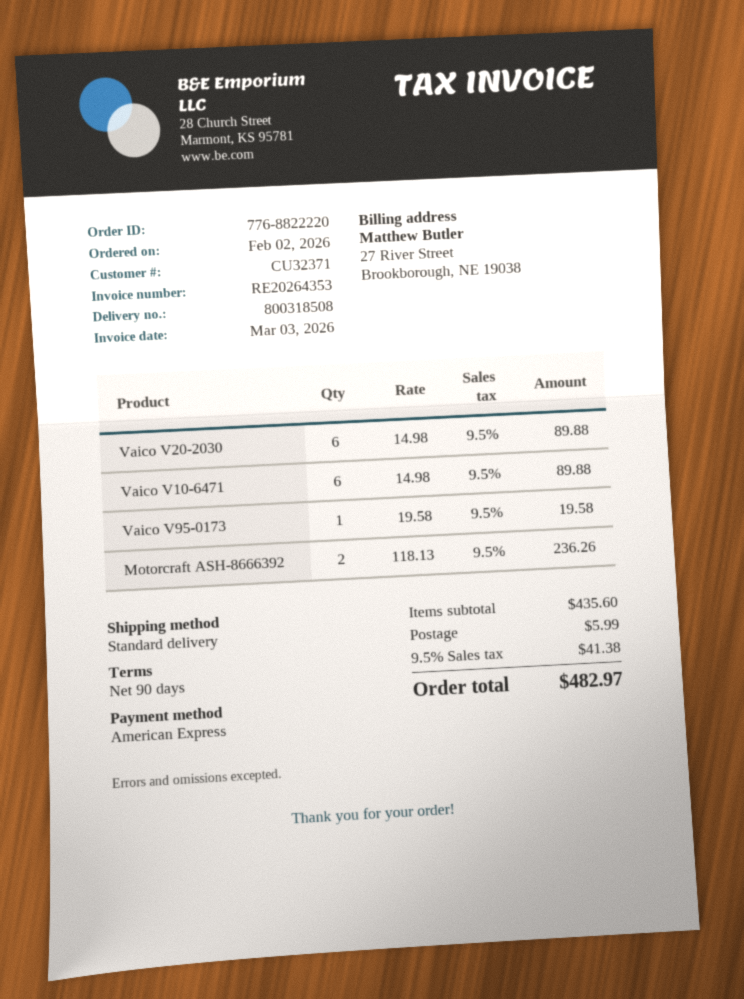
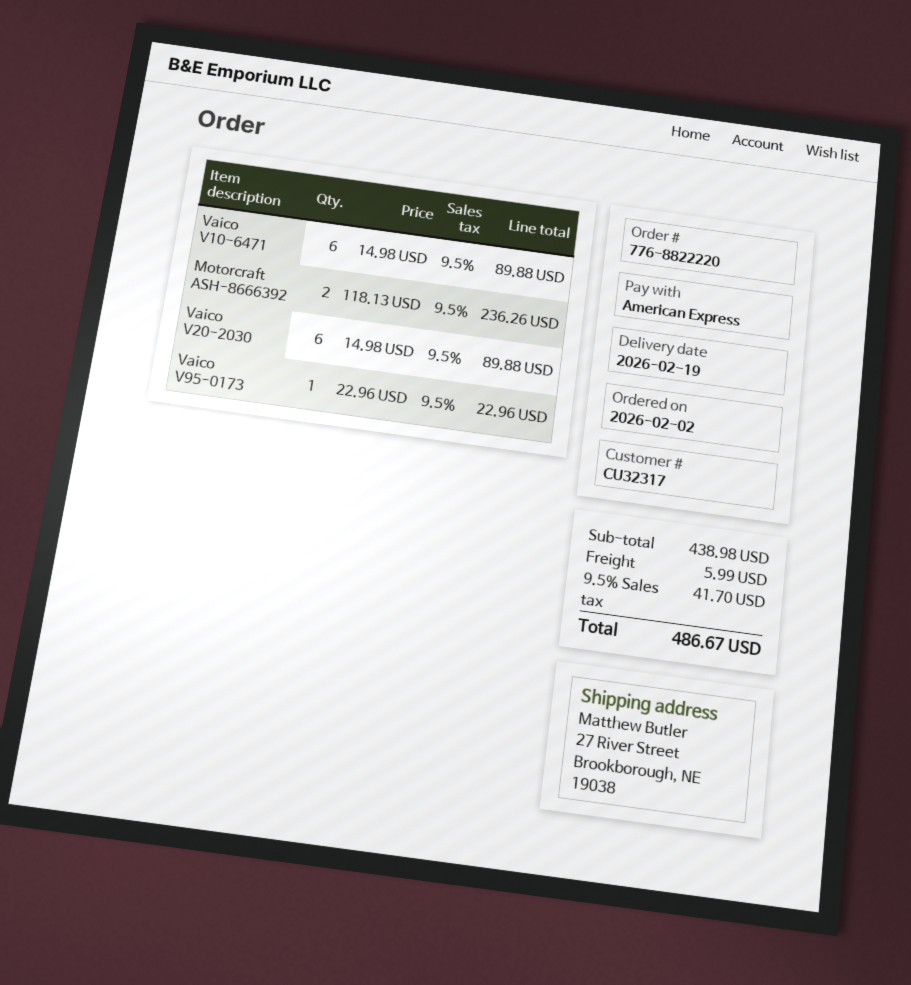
customer number: CU32371 -> CU32317
Vaico V95-0173: 1 x 19.58 = 19.58 -> 1 x 22.96 = 22.96
subtotal: 435.60 -> 438.98
tax: 9.5% = 41.38 -> 9.5% = 41.70
total: 482.97 -> 486.67

